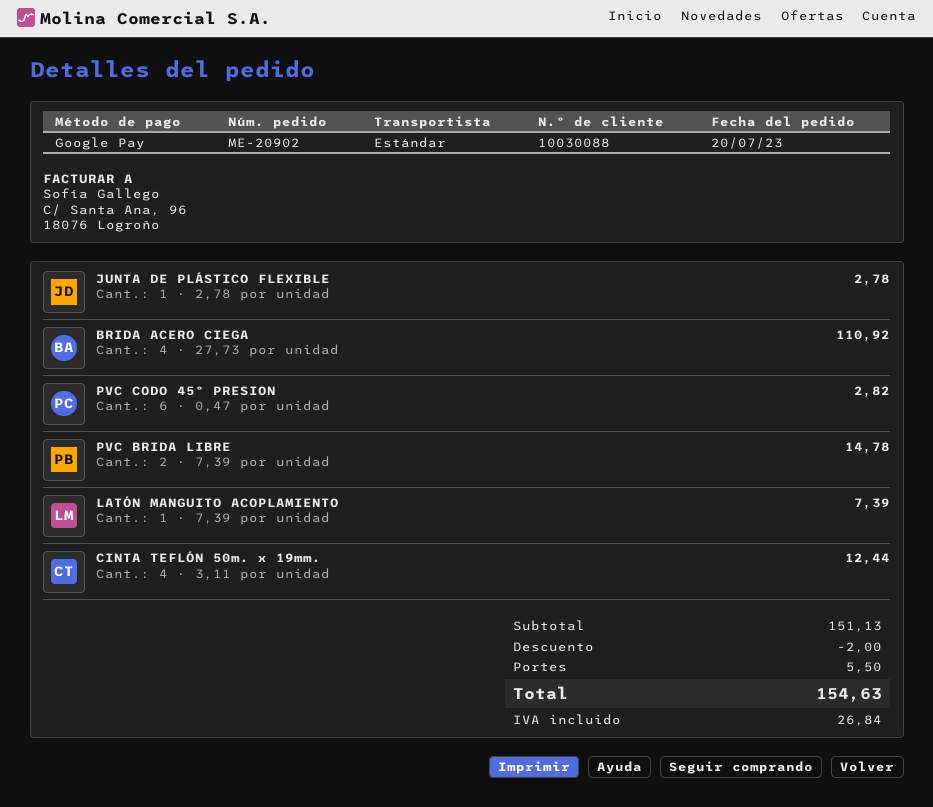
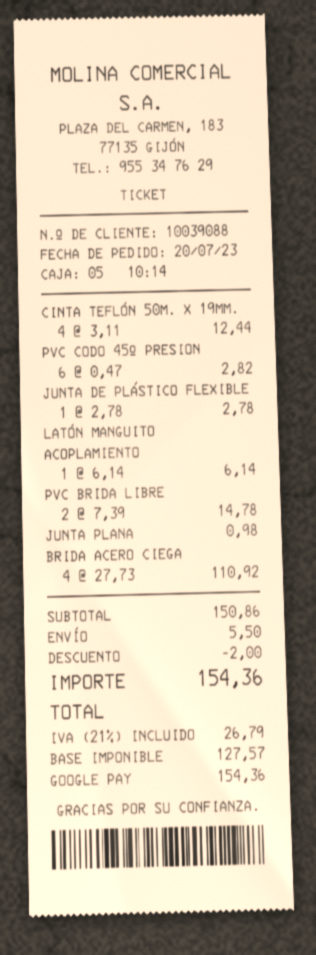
customer number: 10030088 -> 10039088
LATÓN MANGUITO ACOPLAMIENTO: 1 x 7.39 = 7.39 -> 1 x 6.14 = 6.14
JUNTA PLANA: none -> 1 x 0.98 = 0.98
subtotal: 151.13 -> 150.86
tax: 26.84 -> 26.79
total: 154.63 -> 154.36

